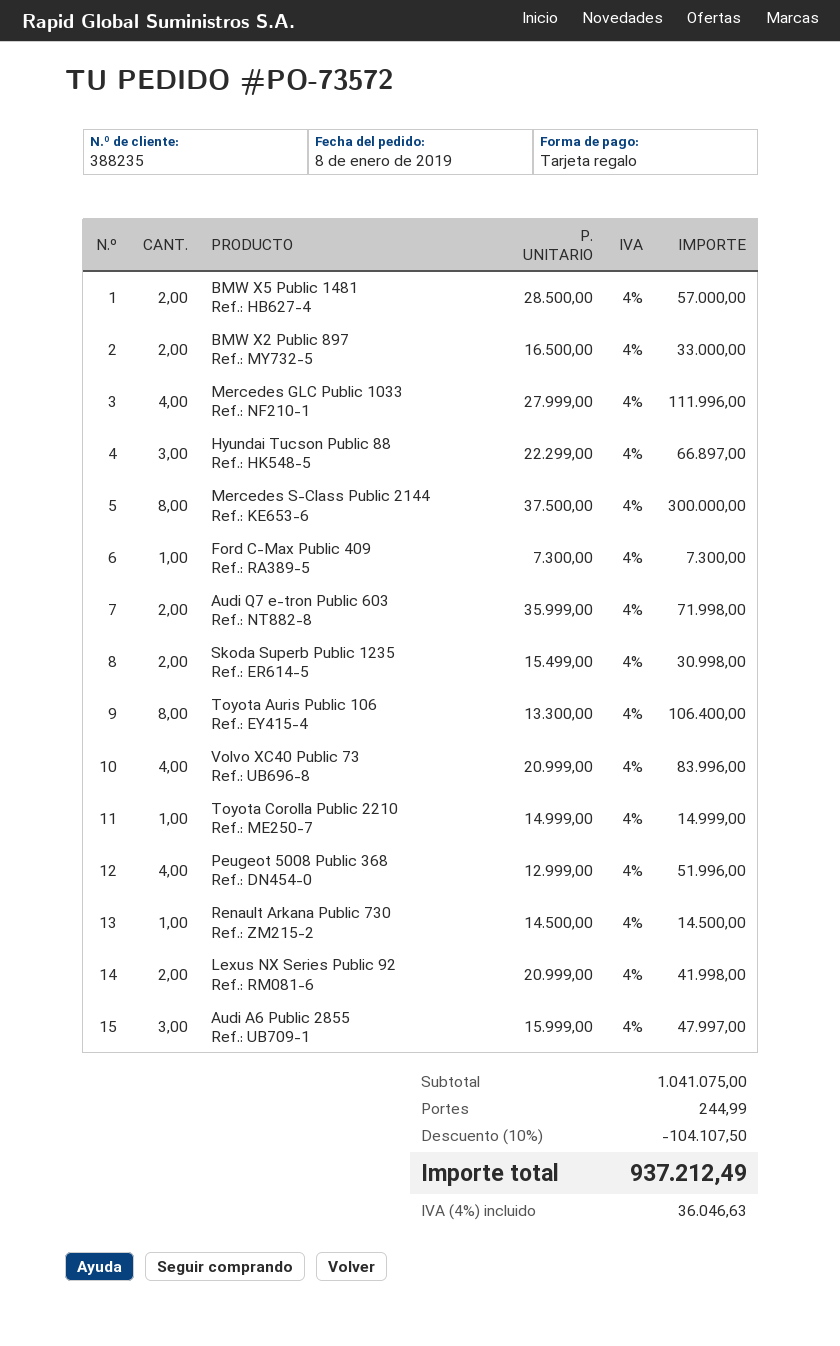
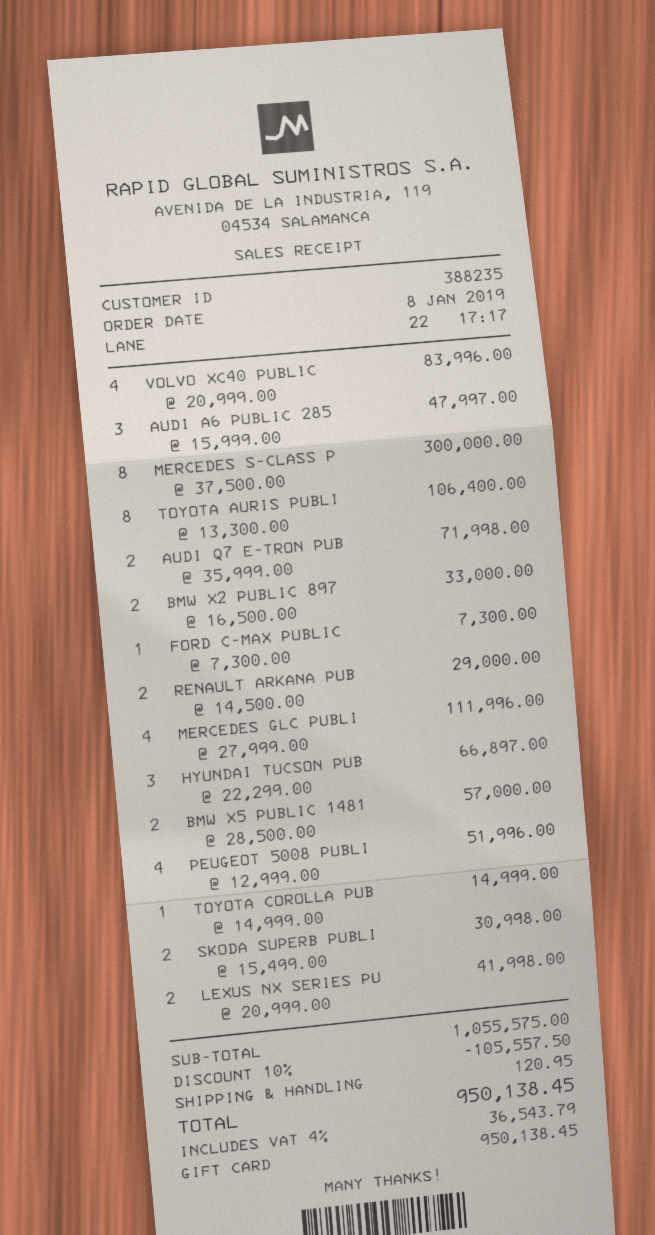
Renault Arkana Public 730: 1 x 14500.00 = 14500.00 -> 2 x 14500.00 = 29000.00
subtotal: 1041075.00 -> 1055575.00
discount: 10% = 104107.50 -> 10% = 105557.50
shipping: 244.99 -> 120.95
tax: 4% = 36046.63 -> 4% = 36543.79
total: 937212.49 -> 950138.45

